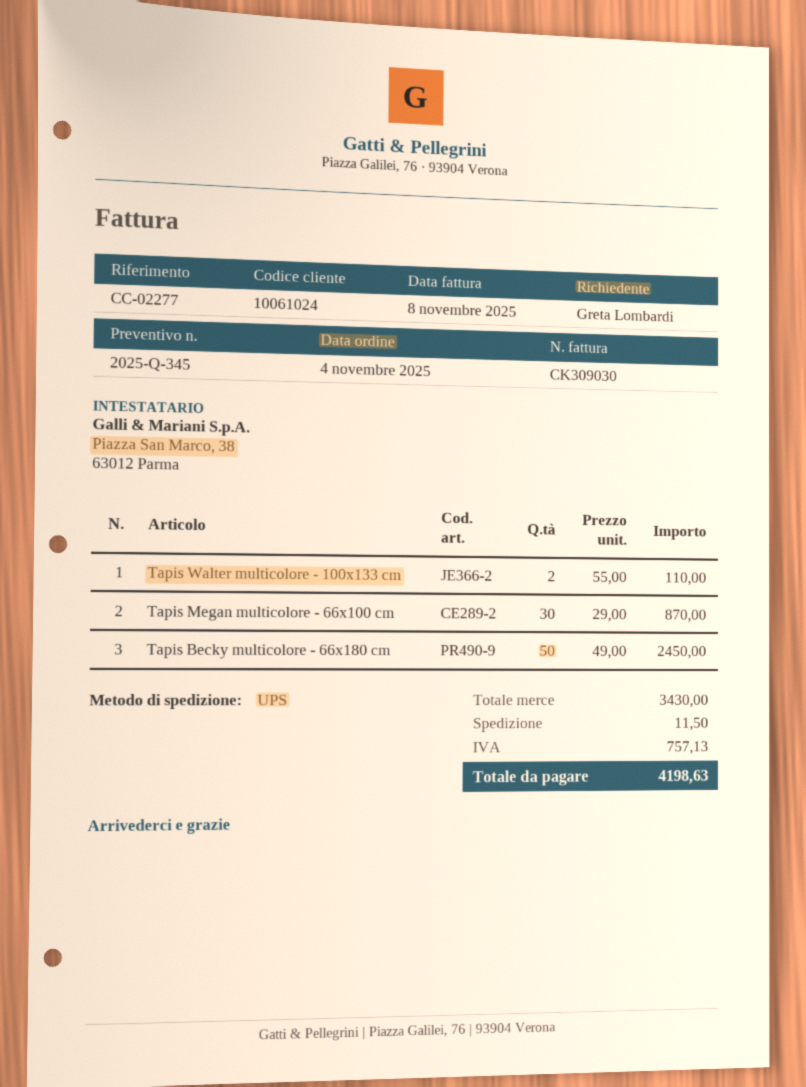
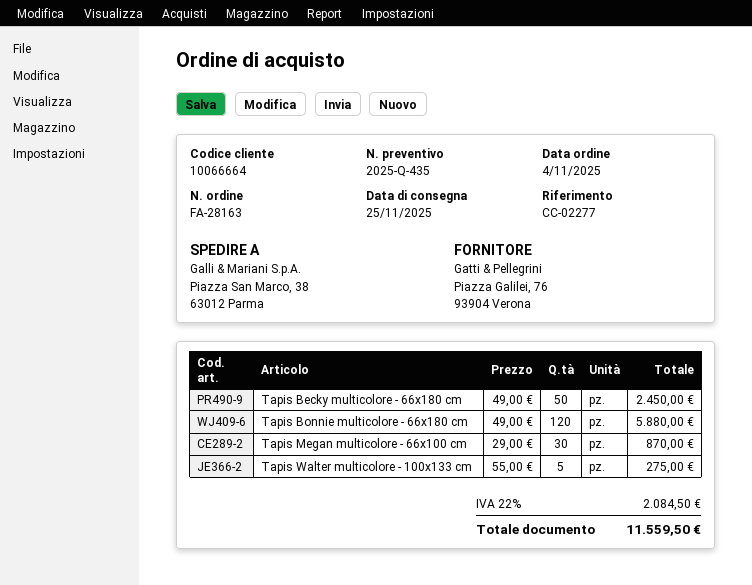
quote number: 2025-Q-345 -> 2025-Q-435
customer number: 10061024 -> 10066664
Tapis Walter multicolore - 100x133 cm: 2 x 55.00 = 110.00 -> 5 x 55.00 = 275.00
Tapis Bonnie multicolore - 66x180 cm: none -> 120 x 49.00 = 5880.00
shipping: 11.50 -> none
tax: 757.13 -> 2084.50
total: 4198.63 -> 11559.50

